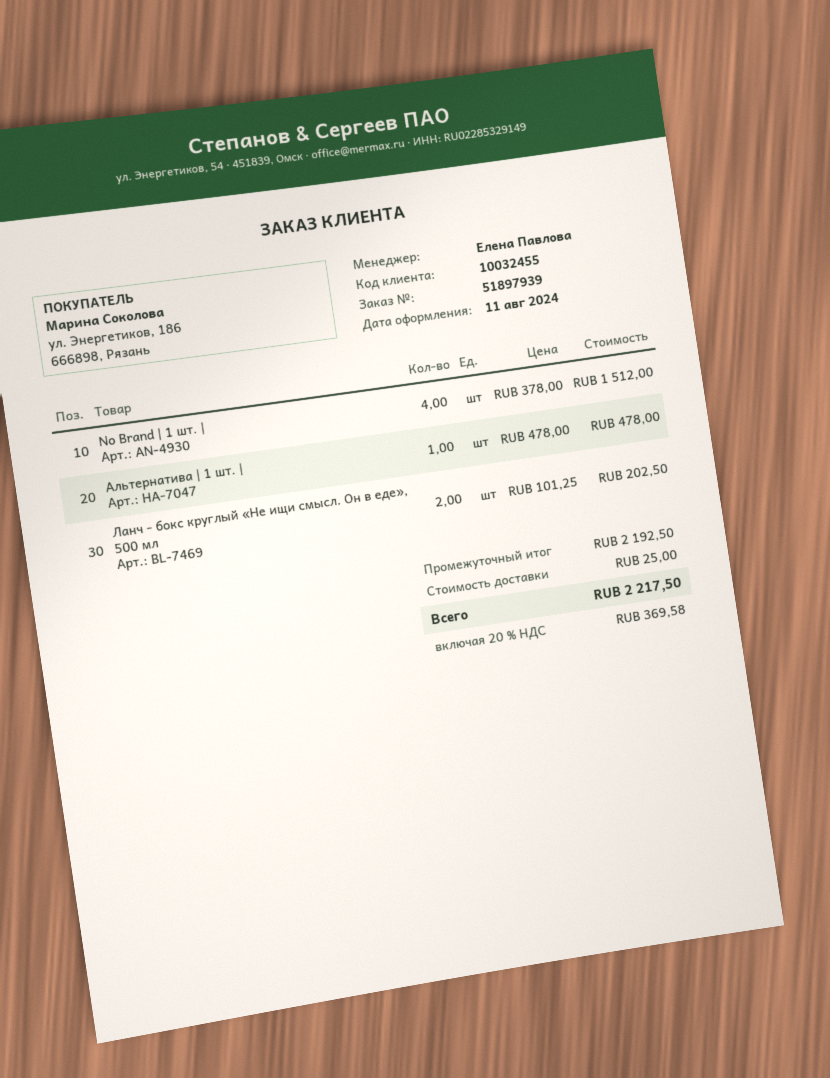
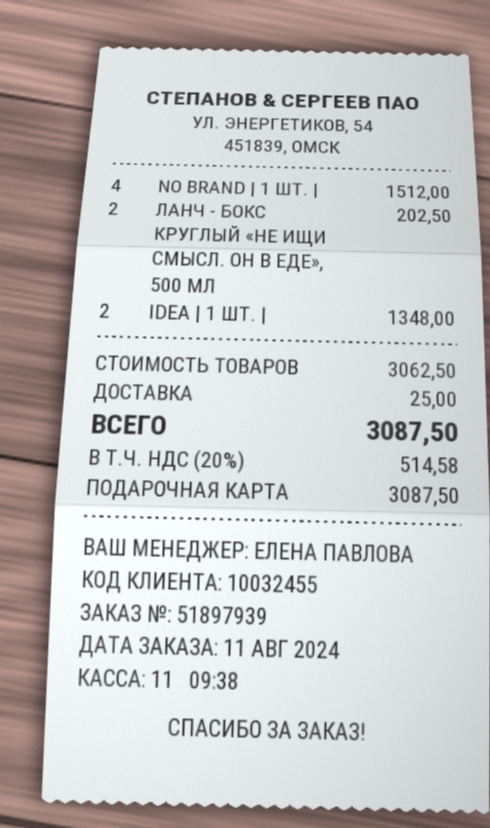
Альтернатива | 1 шт. |: 1 for 478.00 -> none
IDEA | 1 ШТ. |: none -> 2 for 1348.00
subtotal: 2192.50 -> 3062.50
tax: 20% = 369.58 -> 20% = 514.58
total: 2217.50 -> 3087.50

